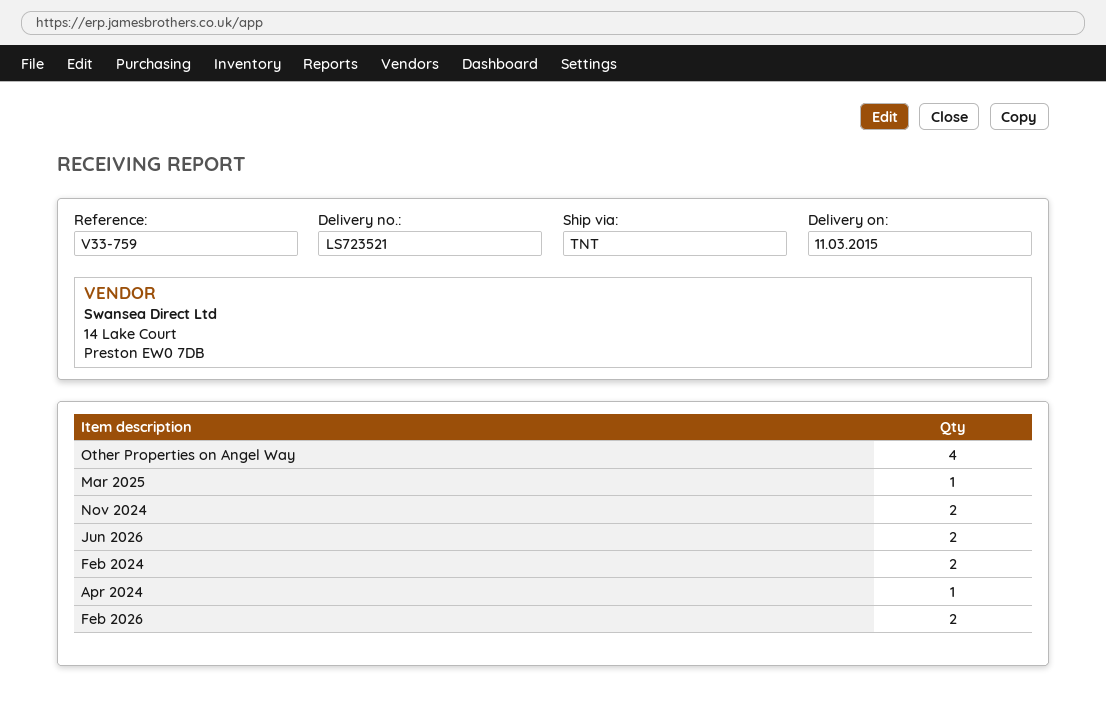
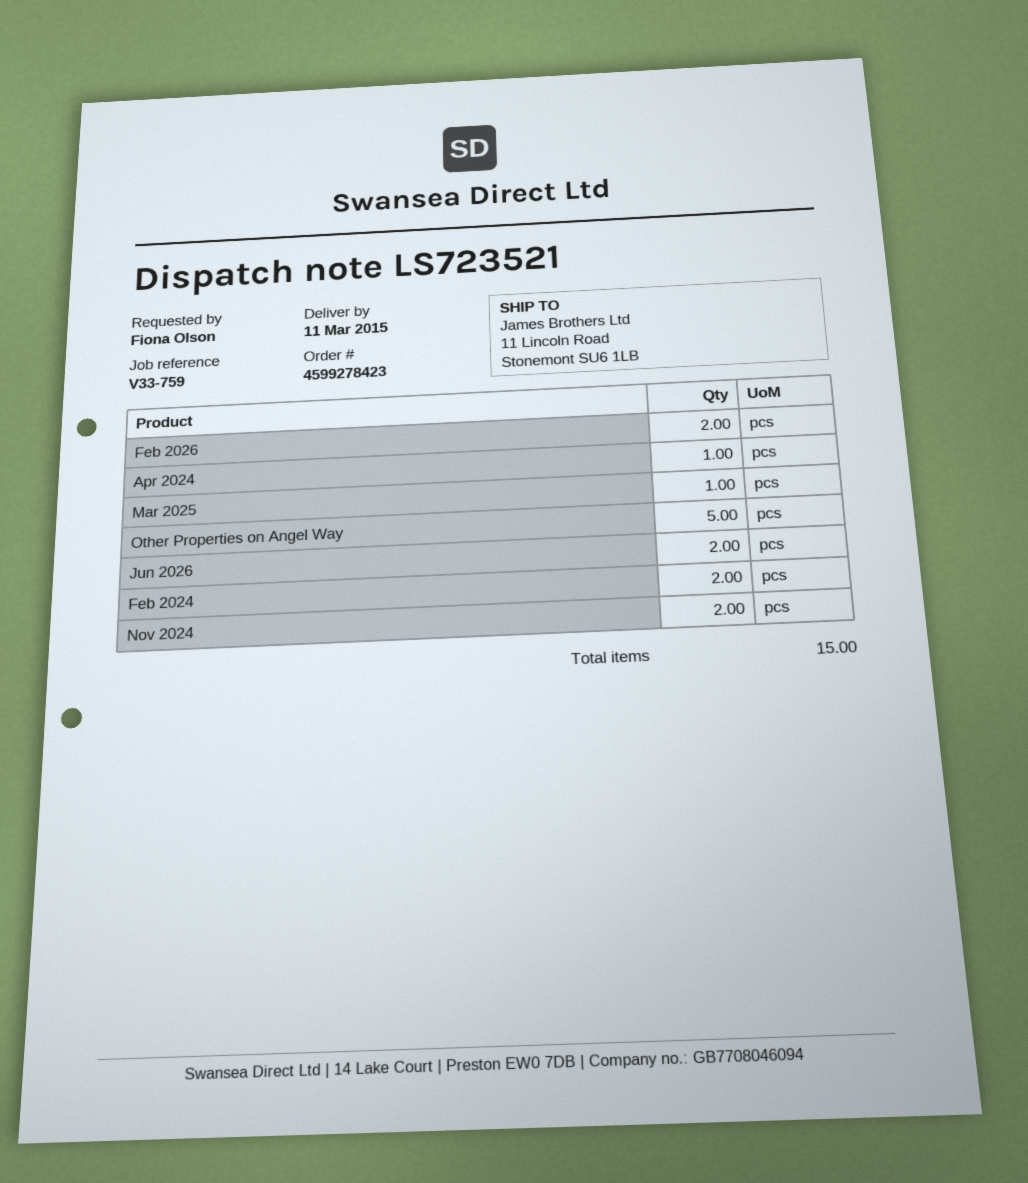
Other Properties on Angel Way: 4 -> 5

